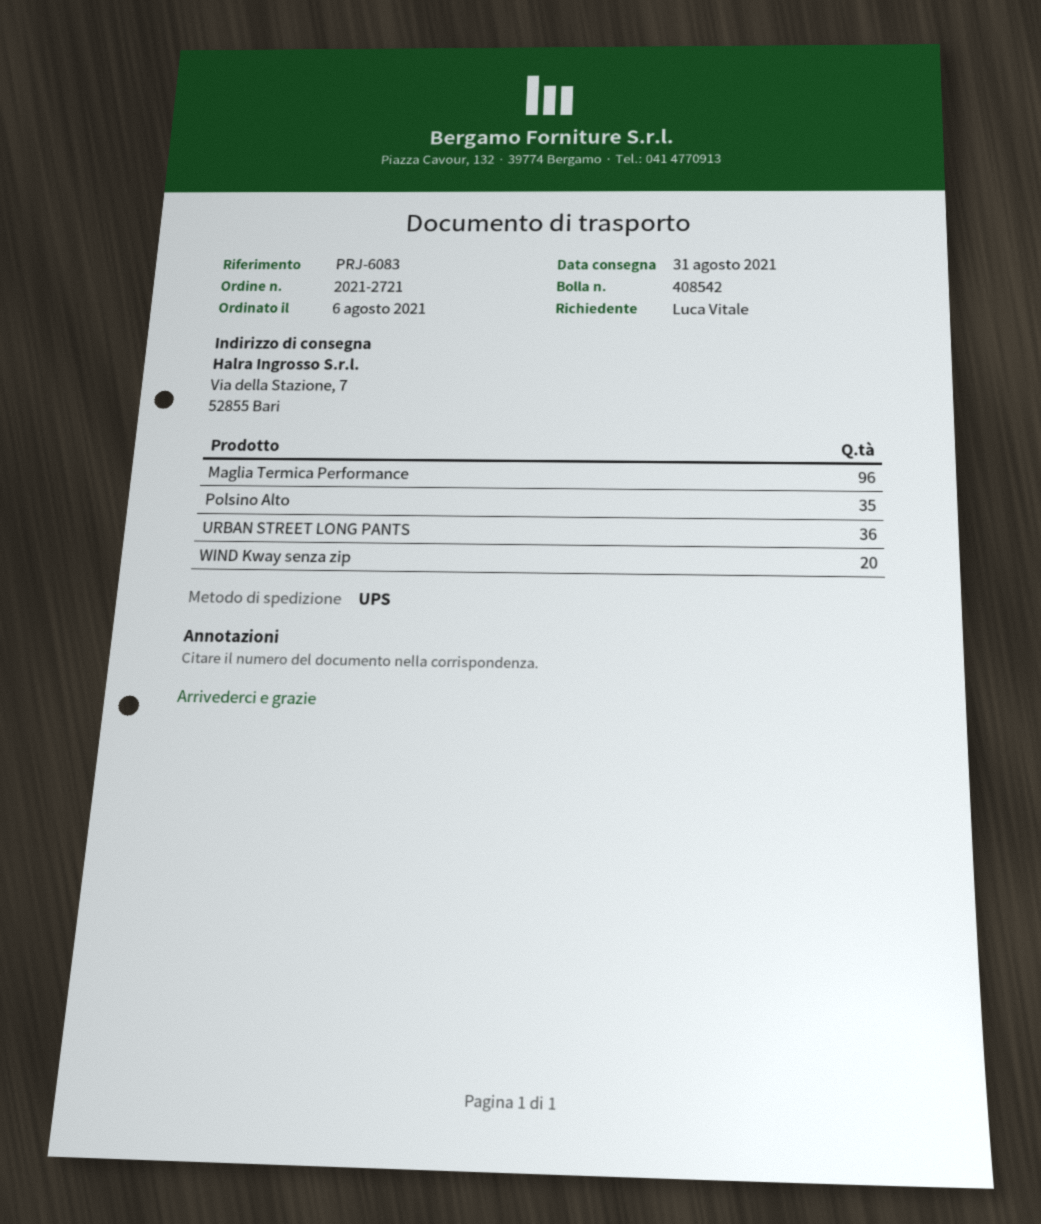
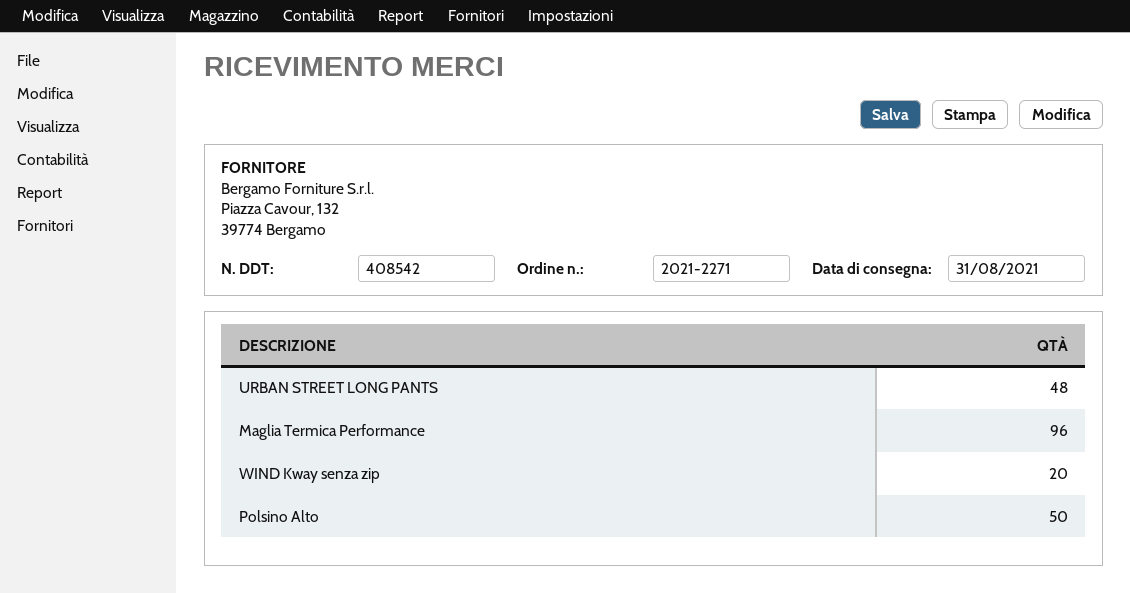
order number: 2021-2721 -> 2021-2271
Polsino Alto: 35 -> 50
URBAN STREET LONG PANTS: 36 -> 48

